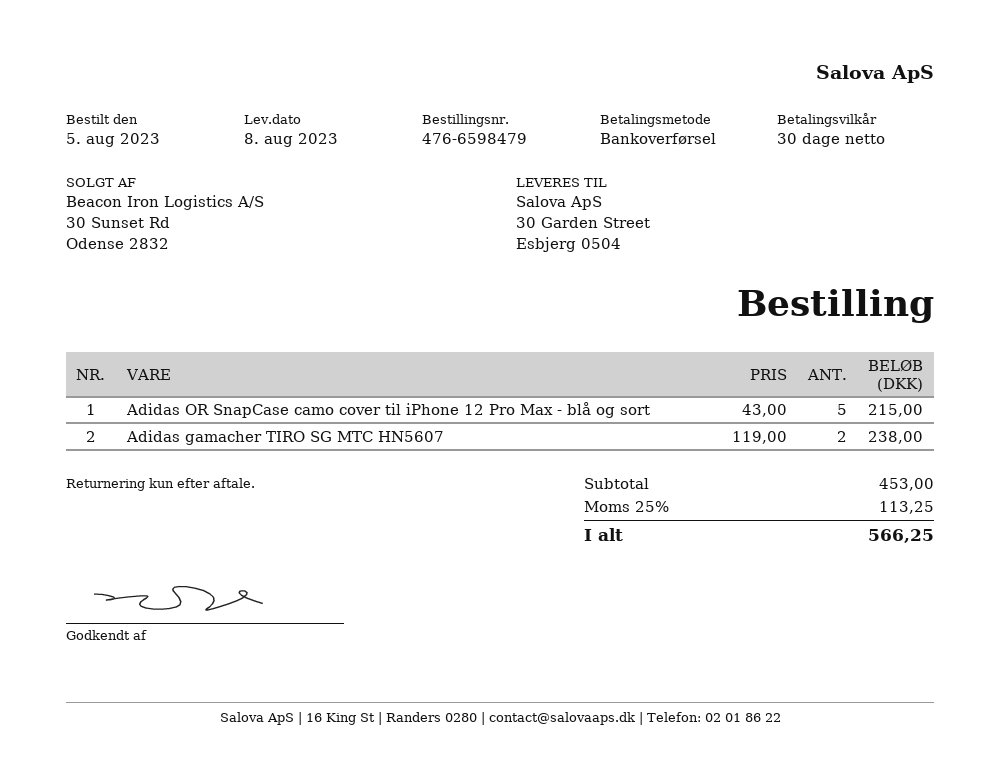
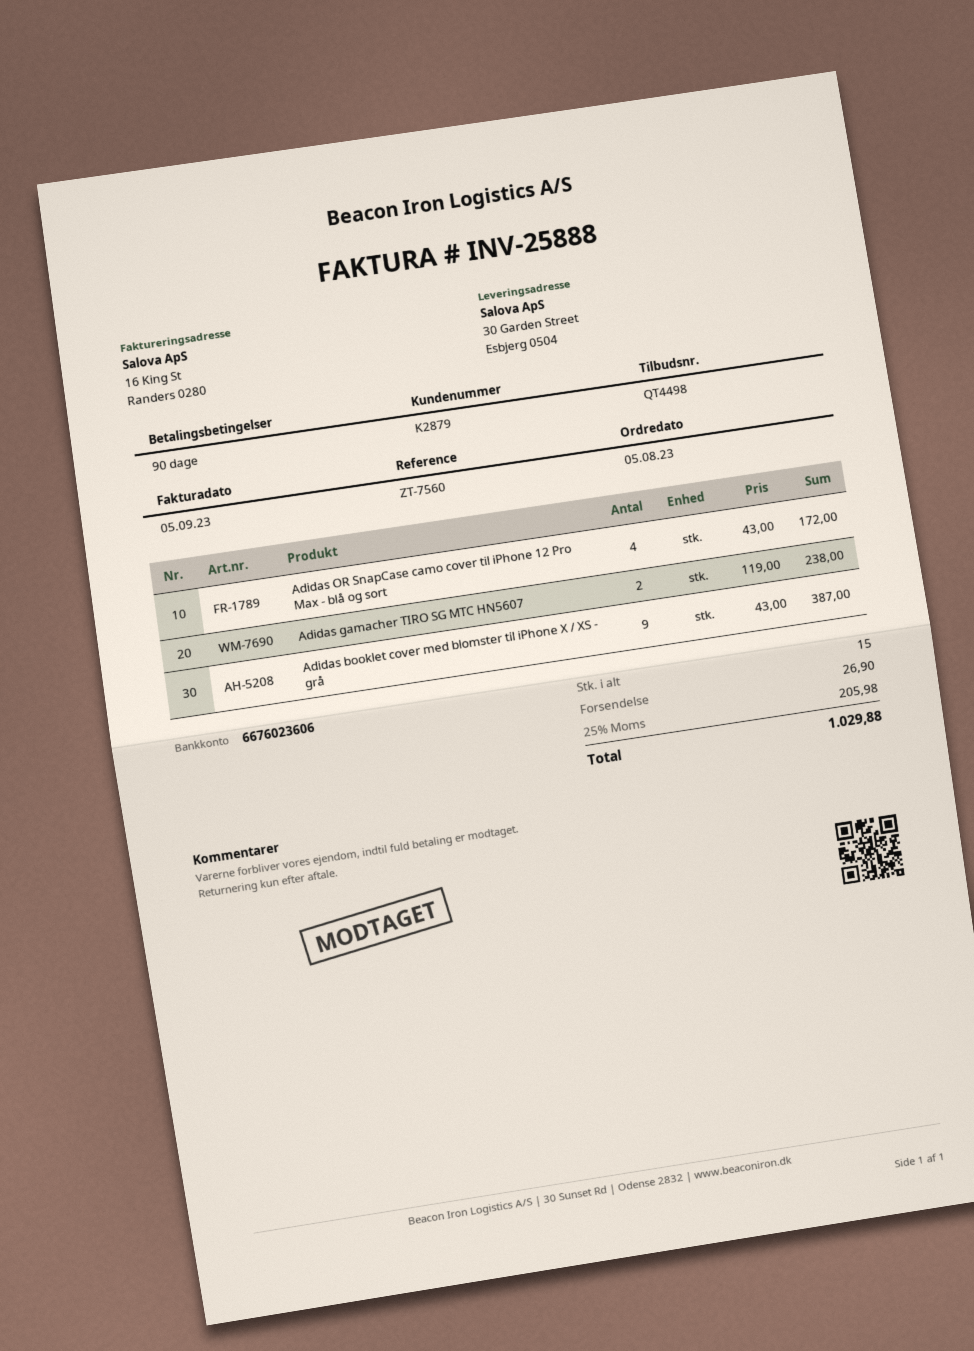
payment terms: 30 days -> 90 days
Adidas OR SnapCase camo cover til iPhone 12 Pro Max - blå og sort: 5 x 43.00 = 215.00 -> 4 x 43.00 = 172.00
Adidas booklet cover med blomster til iPhone X / XS - grå: none -> 9 x 43.00 = 387.00
shipping: none -> 26.90
tax: 25% = 113.25 -> 25% = 205.98
total: 566.25 -> 1029.88

